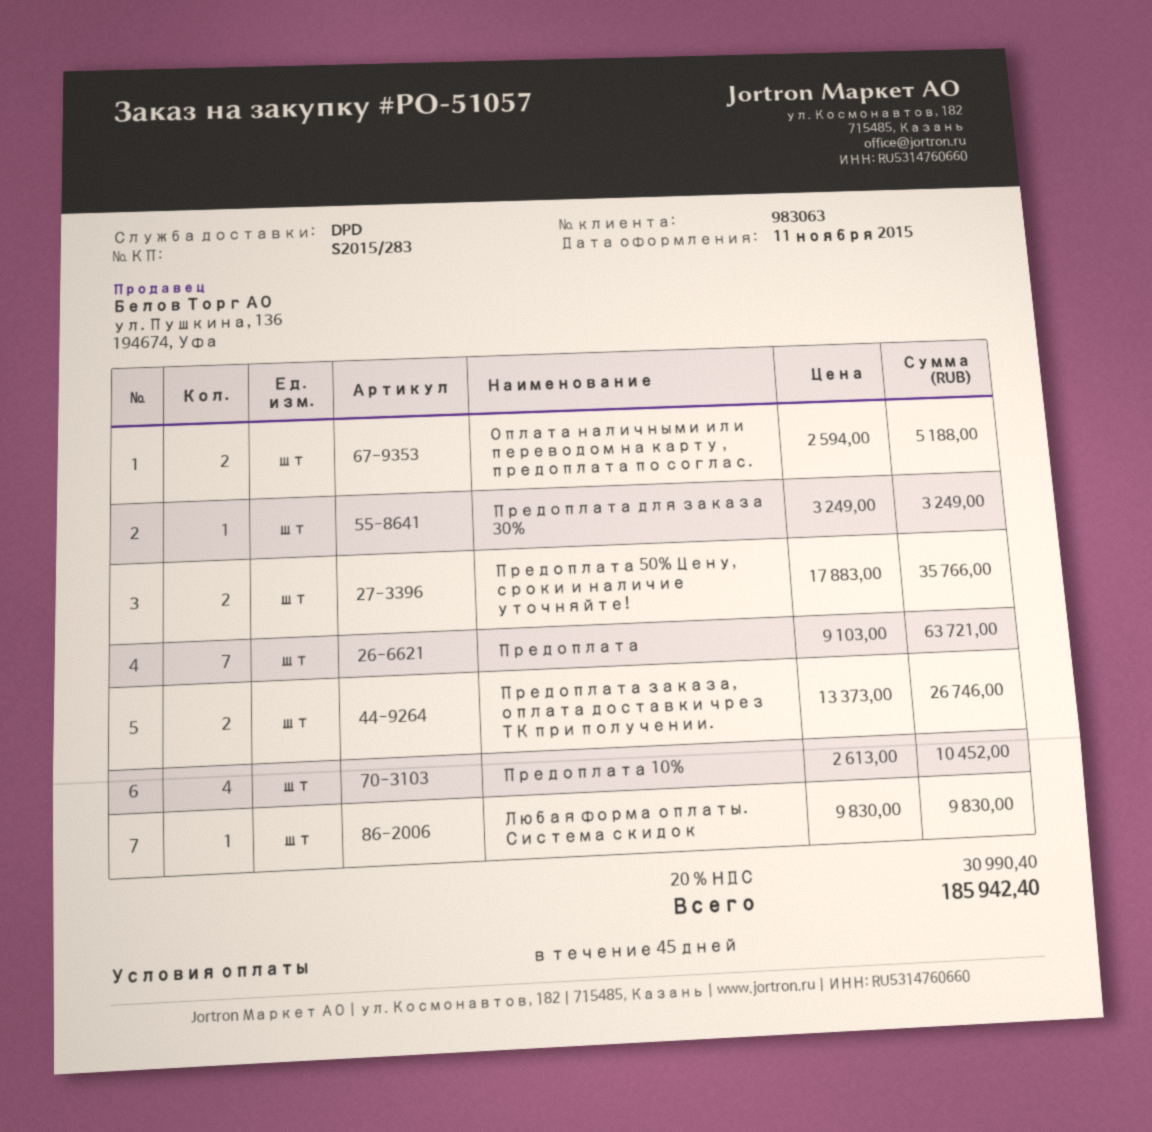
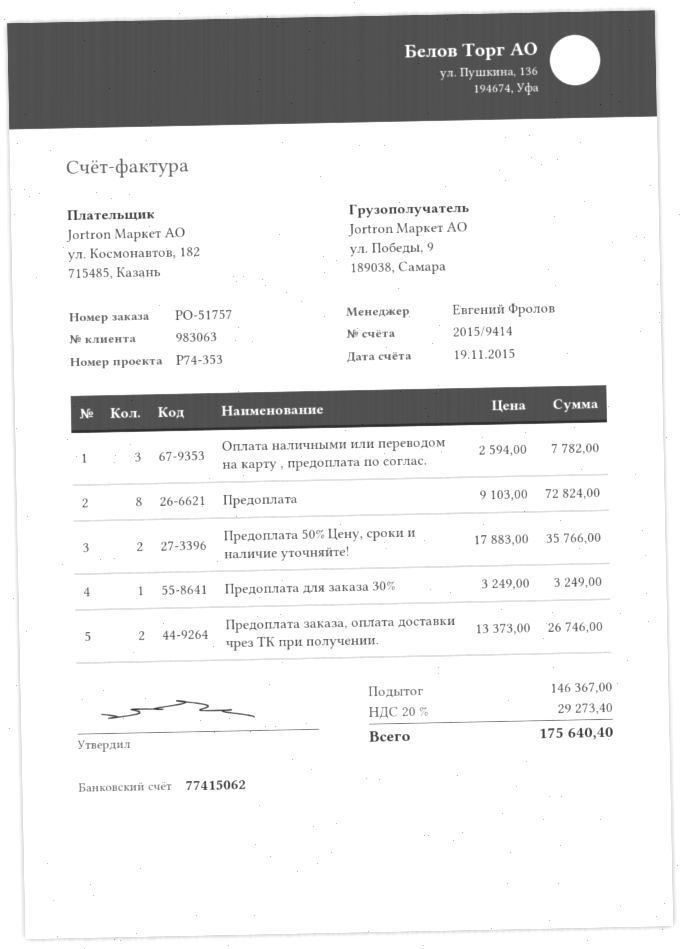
order number: PO-51057 -> PO-51757
Оплата наличными или переводом на карту , предоплата по соглас.: 2 x 2594.00 = 5188.00 -> 3 x 2594.00 = 7782.00
Предоплата: 7 x 9103.00 = 63721.00 -> 8 x 9103.00 = 72824.00
Предоплата 10%: 4 x 2613.00 = 10452.00 -> none
Любая форма оплаты. Система скидок: 1 x 9830.00 = 9830.00 -> none
tax: 20% = 30990.40 -> 20% = 29273.40
total: 185942.40 -> 175640.40

